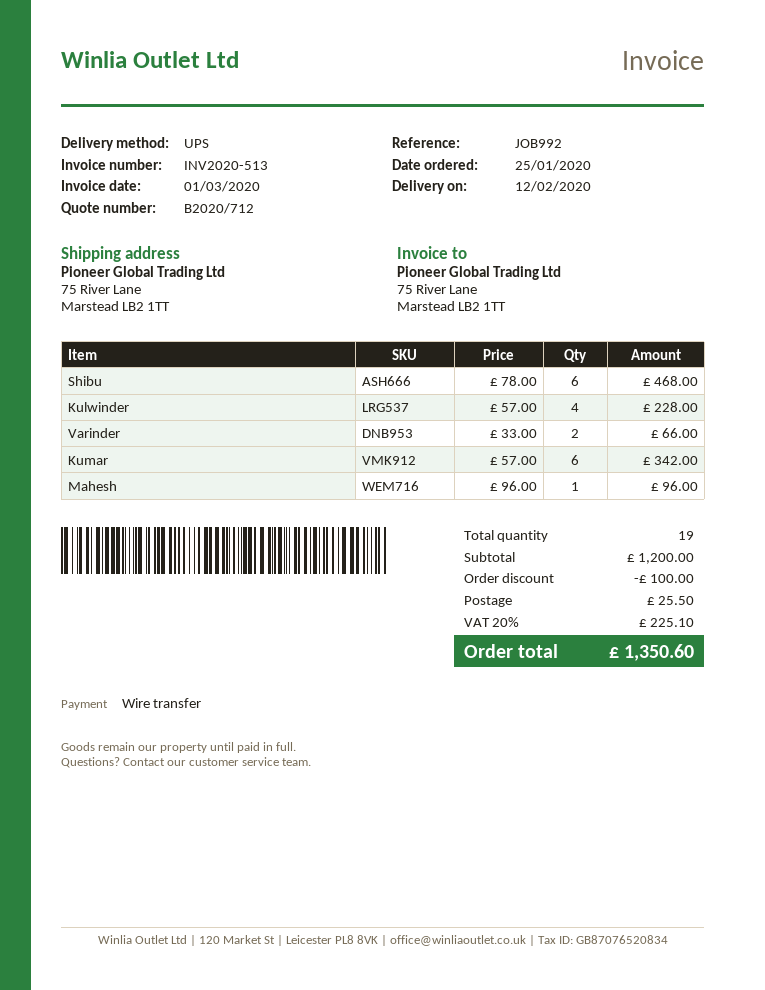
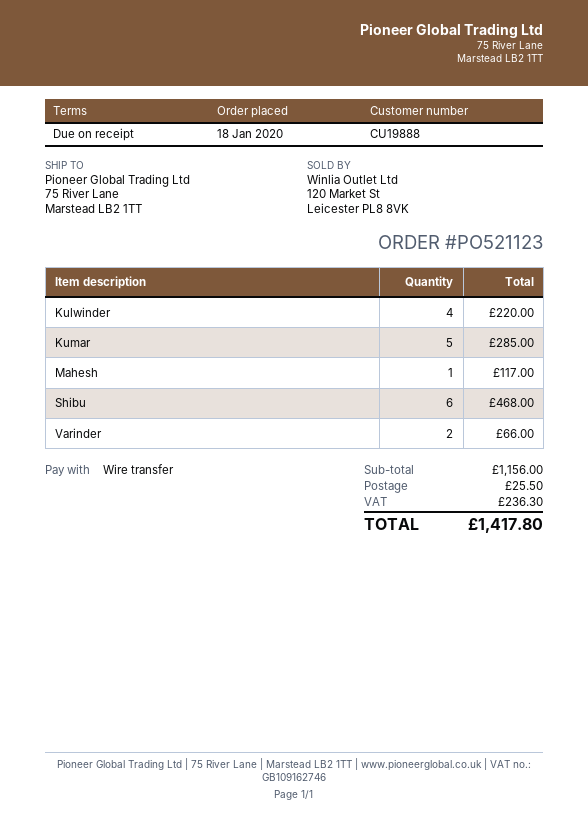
order date: 2020-01-25 -> 2020-01-18
Kulwinder: 4 for 228.00 -> 4 for 220.00
Kumar: 6 for 342.00 -> 5 for 285.00
Mahesh: 1 for 96.00 -> 1 for 117.00
subtotal: 1200.00 -> 1156.00
discount: 100.00 -> none
tax: 225.10 -> 236.30
total: 1350.60 -> 1417.80

